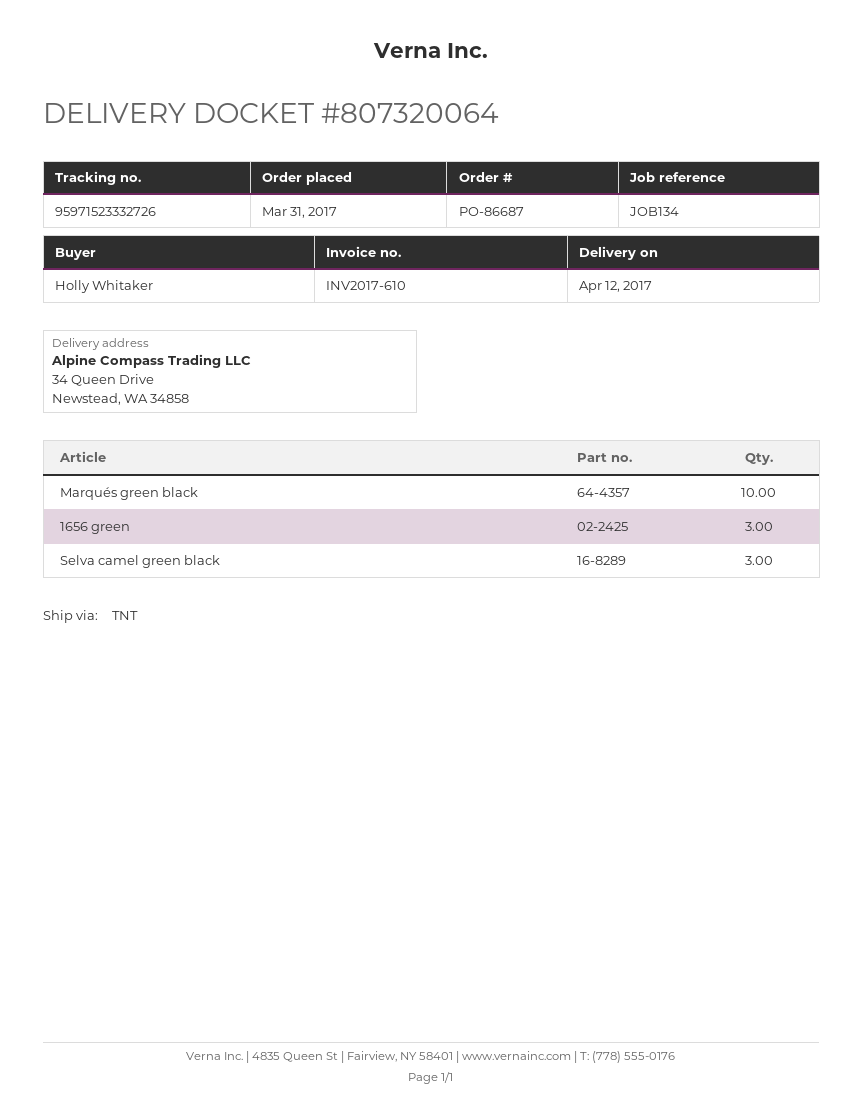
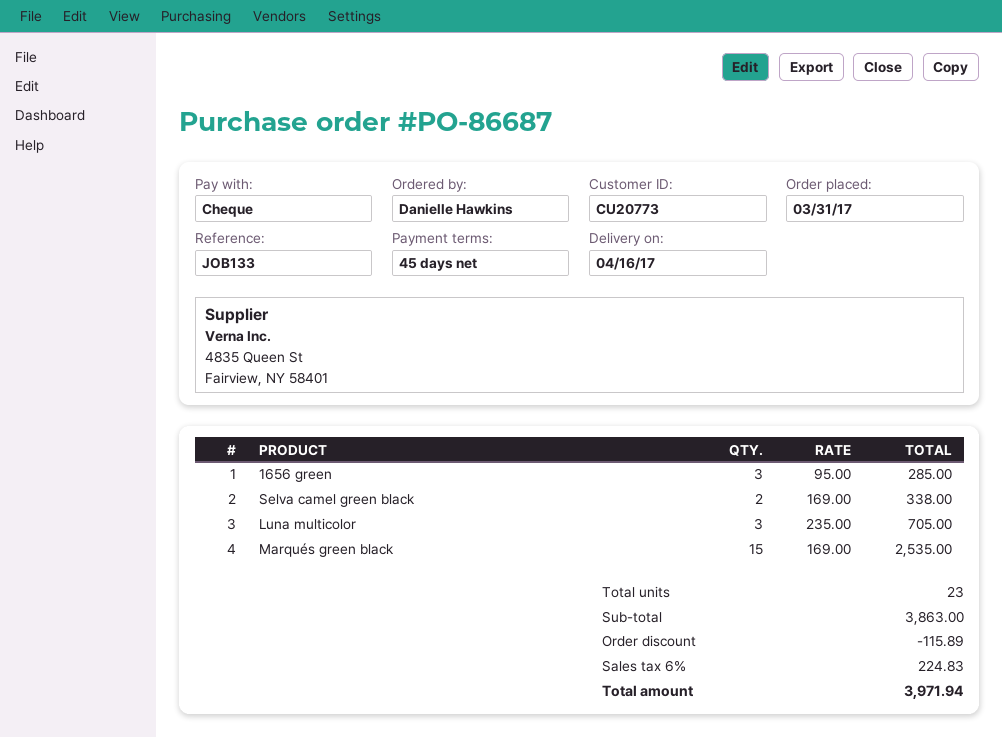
delivery date: 2017-04-12 -> 2017-04-16
reference: JOB134 -> JOB133
ordered by: Holly Whitaker -> Danielle Hawkins
Marqués green black: 10 -> 15
Selva camel green black: 3 -> 2
Luna multicolor: none -> 3

